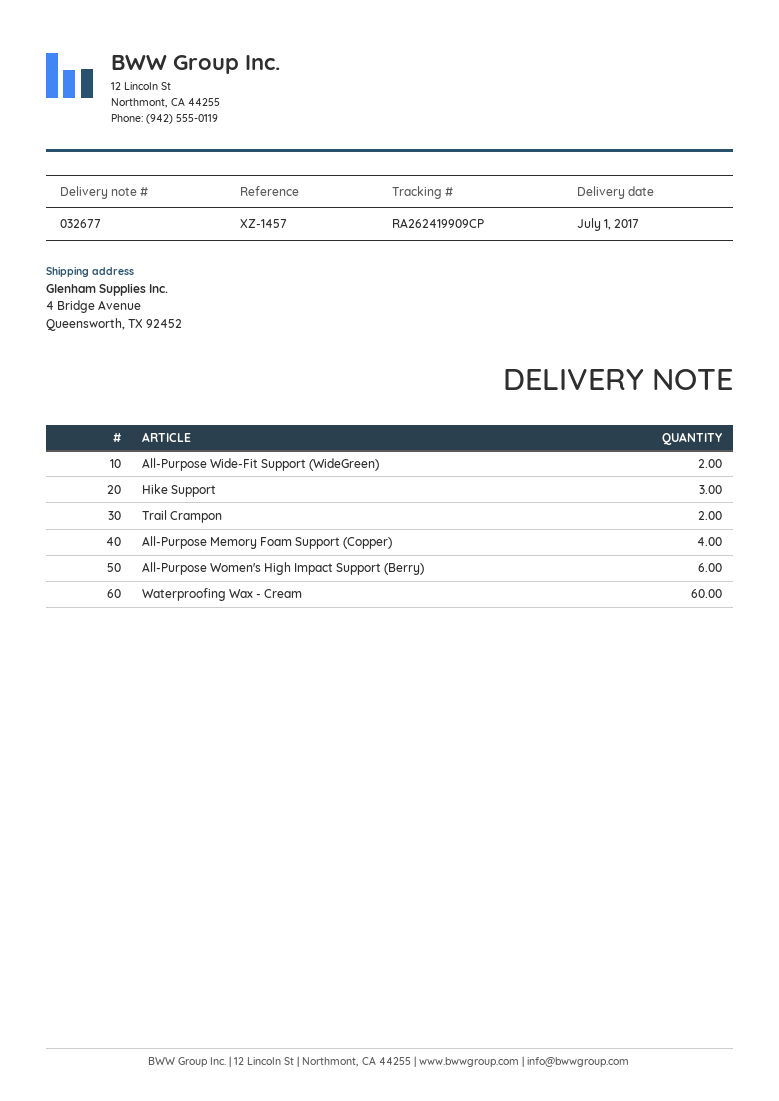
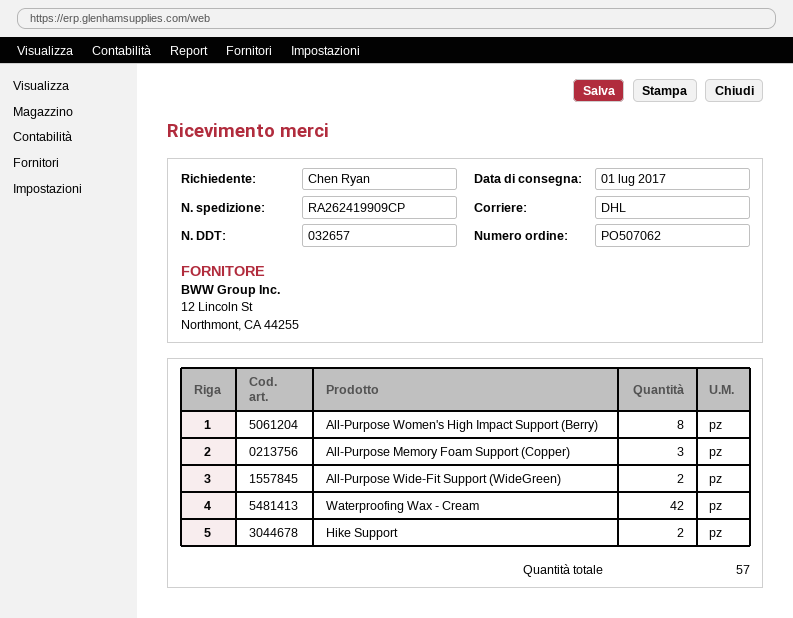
delivery note number: 032677 -> 032657
Hike Support: 3 -> 2
Trail Crampon: 2 -> none
All-Purpose Memory Foam Support (Copper): 4 -> 3
All-Purpose Women's High Impact Support (Berry): 6 -> 8
Waterproofing Wax - Cream: 60 -> 42

